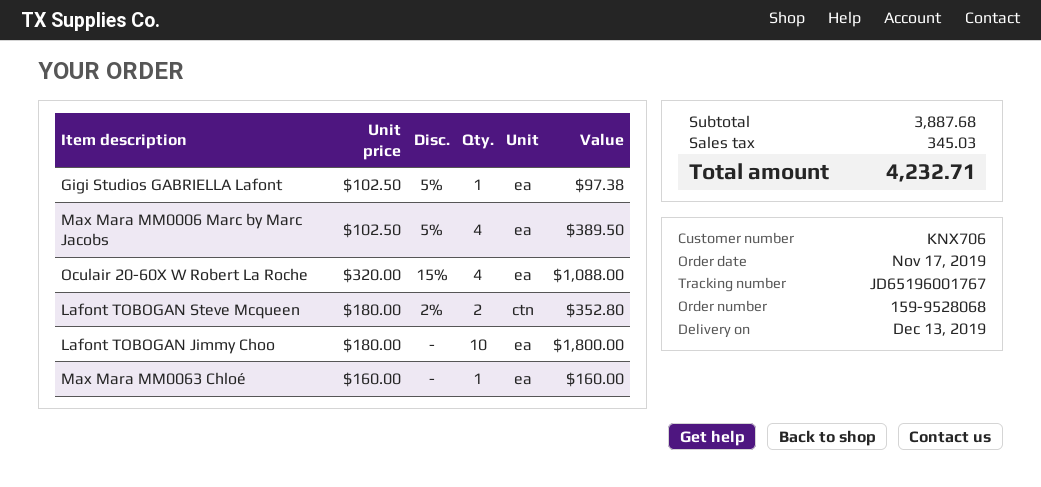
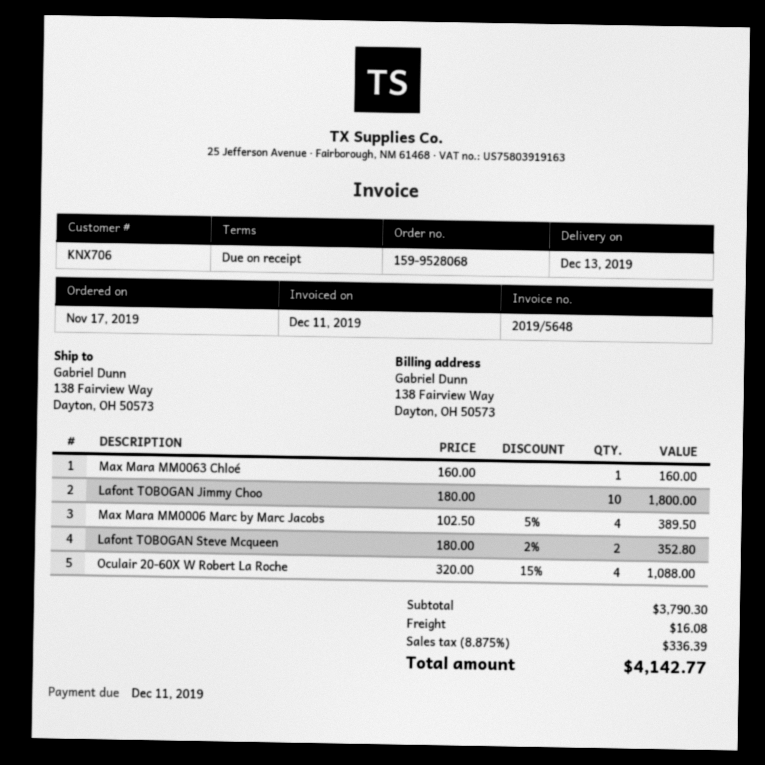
Gigi Studios GABRIELLA Lafont: 1 x 102.50 - 5% = 97.38 -> none
subtotal: 3887.68 -> 3790.30
shipping: none -> 16.08
tax: 345.03 -> 336.39
total: 4232.71 -> 4142.77

